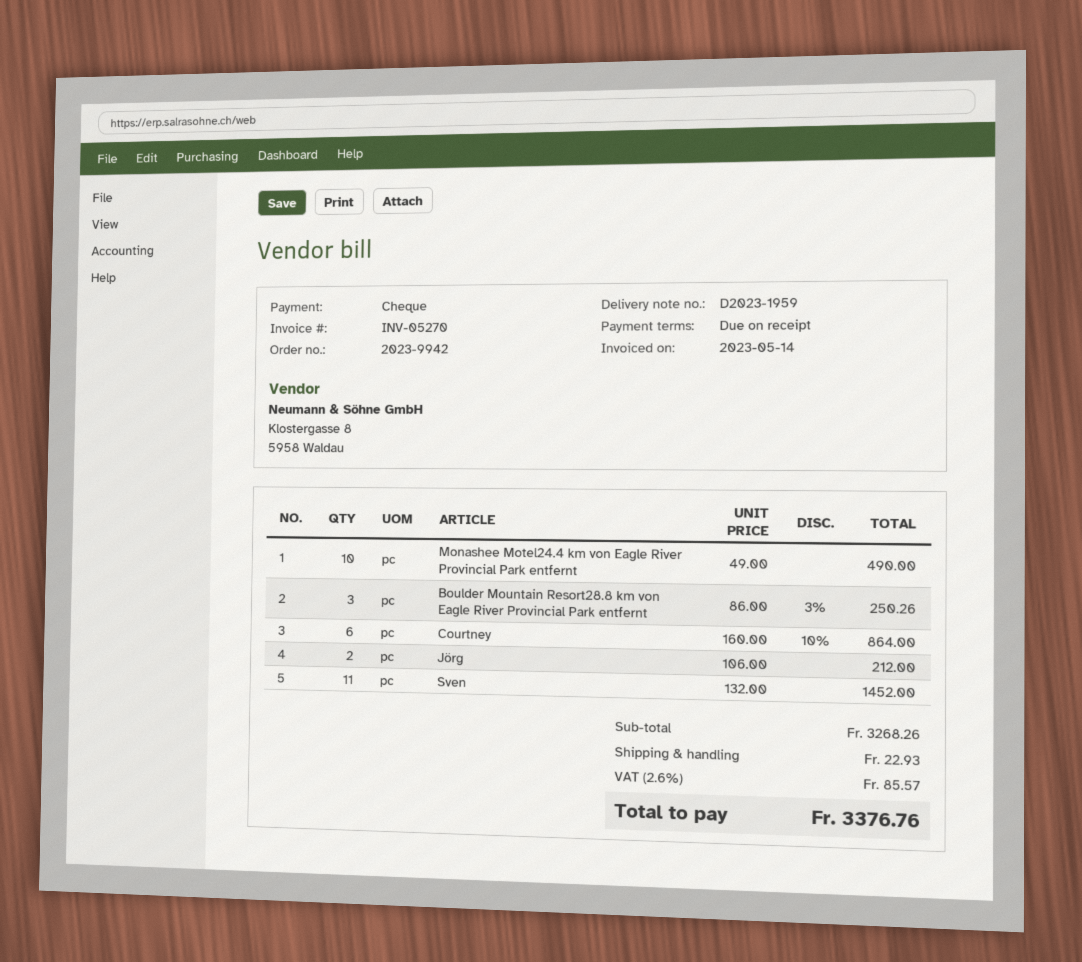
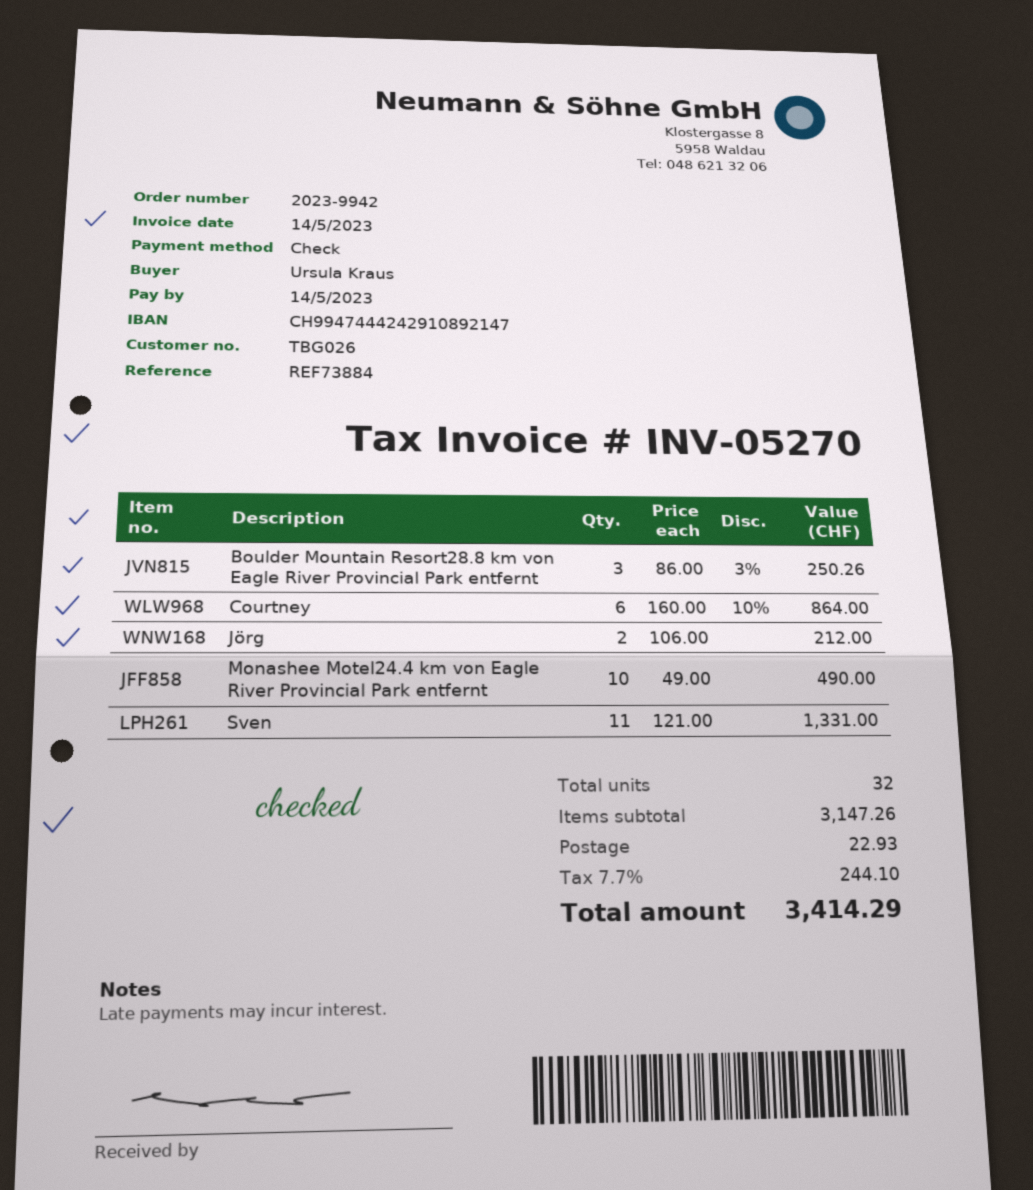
Sven: 11 x 132.00 = 1452.00 -> 11 x 121.00 = 1331.00
subtotal: 3268.26 -> 3147.26
tax: 2.6% = 85.57 -> 7.7% = 244.10
total: 3376.76 -> 3414.29

